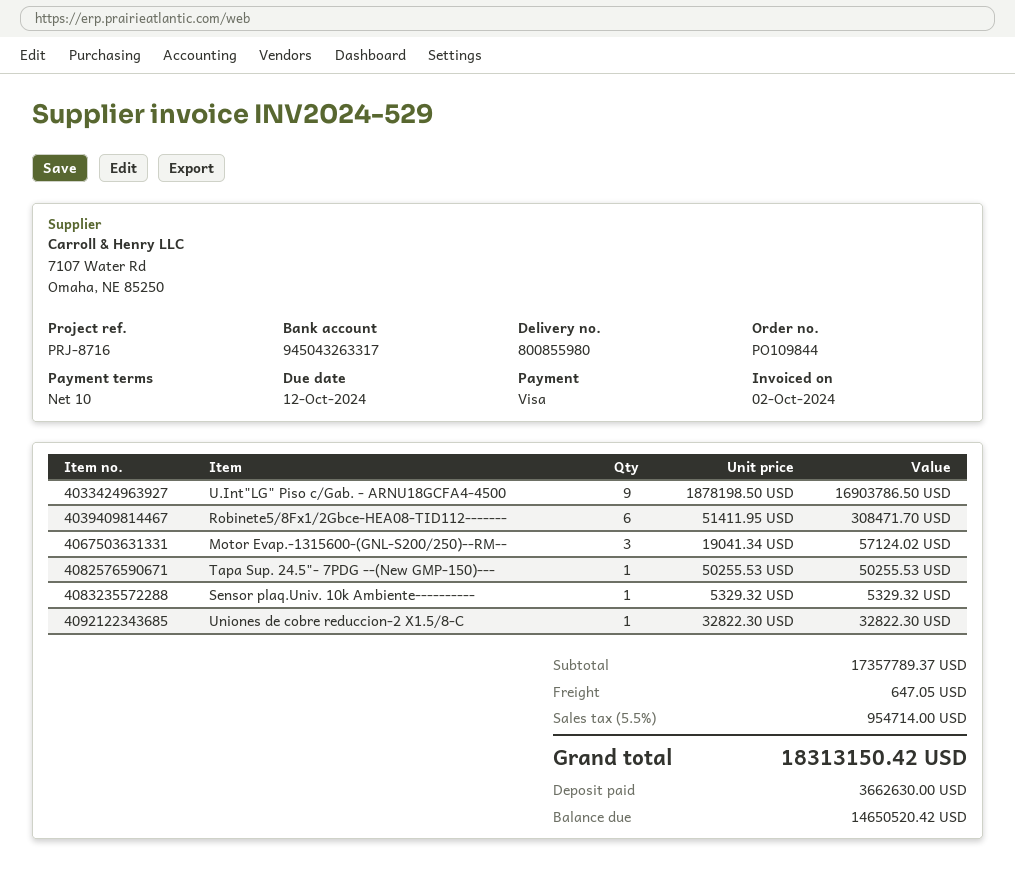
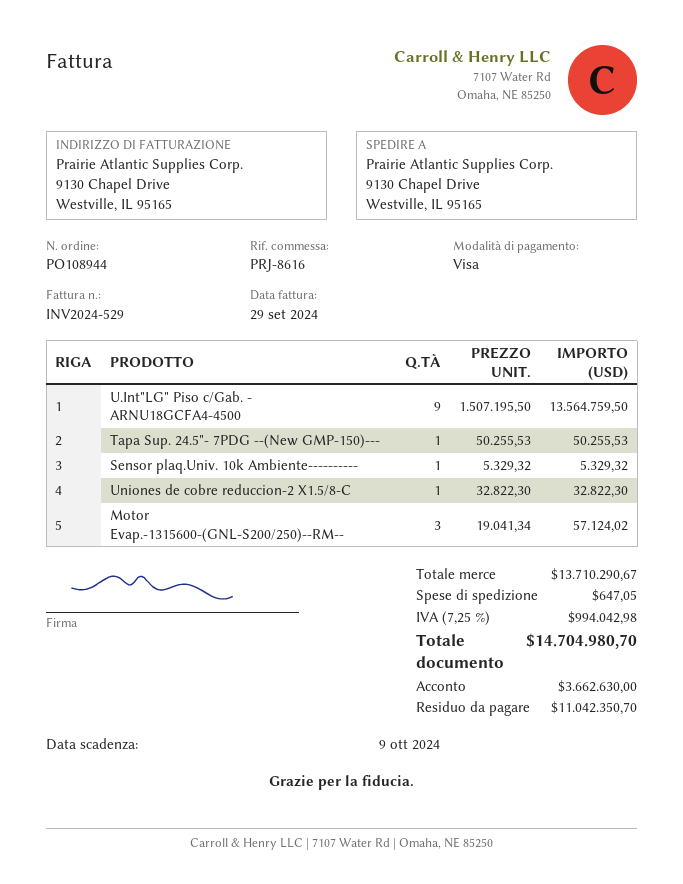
order number: PO109844 -> PO108944
invoice date: 2024-10-02 -> 2024-09-29
due date: 2024-10-12 -> 2024-10-09
reference: PRJ-8716 -> PRJ-8616
U.Int"LG" Piso c/Gab. - ARNU18GCFA4-4500: 9 x 1878198.50 = 16903786.50 -> 9 x 1507195.50 = 13564759.50
Robinete5/8Fx1/2Gbce-HEA08-TID112-------: 6 x 51411.95 = 308471.70 -> none
subtotal: 17357789.37 -> 13710290.67
tax: 5.5% = 954714.00 -> 7.25% = 994042.98
total: 18313150.42 -> 14704980.70
balance: 14650520.42 -> 11042350.70

